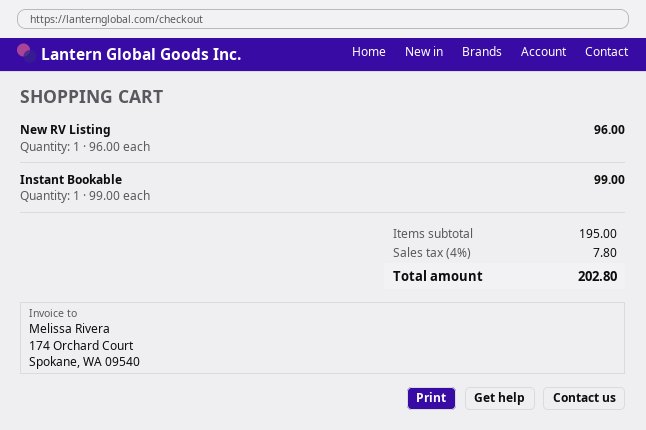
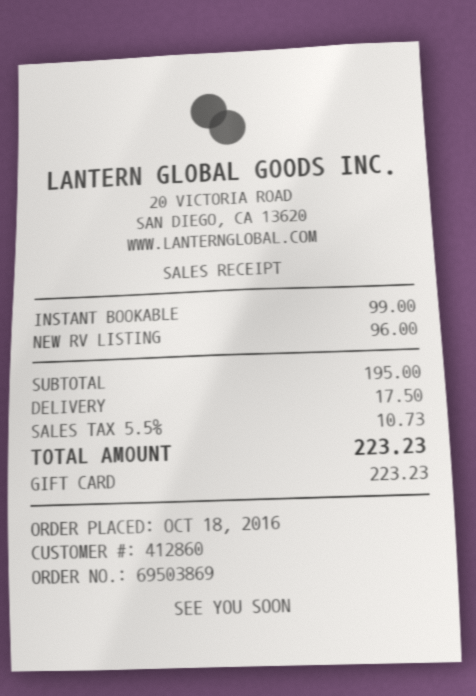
shipping: none -> 17.50
tax: 4% = 7.80 -> 5.5% = 10.73
total: 202.80 -> 223.23

